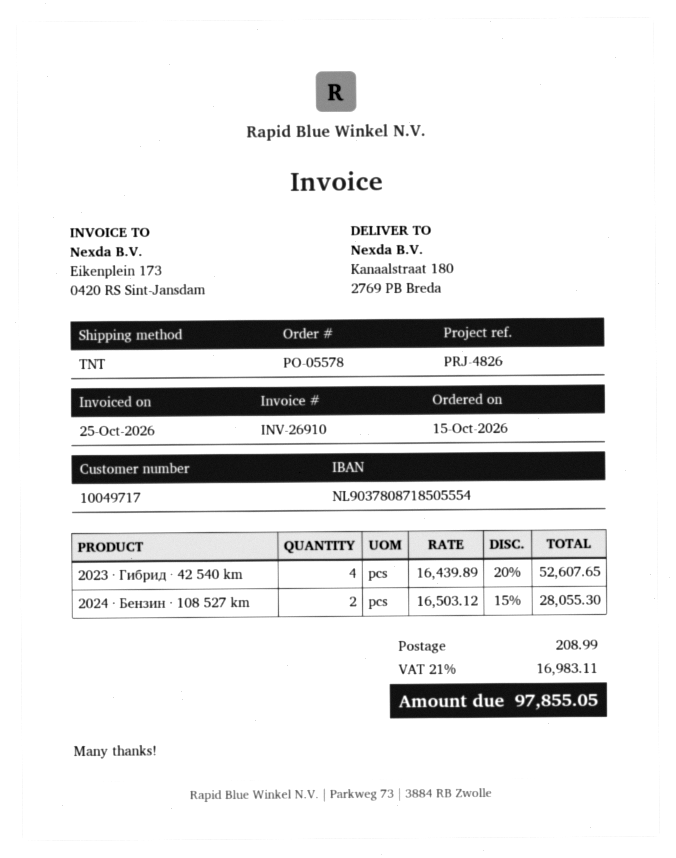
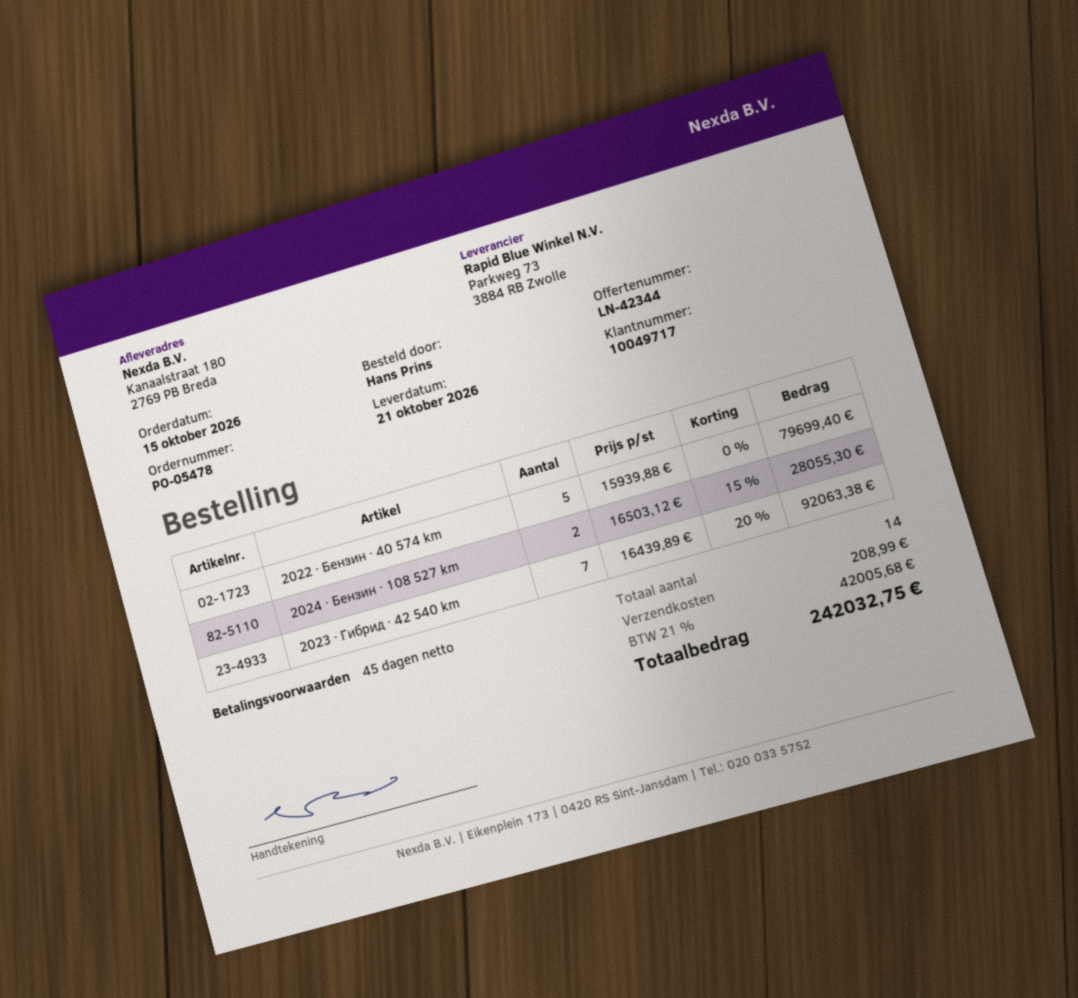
order number: PO-05578 -> PO-05478
2023 · Гибрид · 42 540 km: 4 x 16439.89 - 20% = 52607.65 -> 7 x 16439.89 - 20% = 92063.38
2022 · Бензин · 40 574 km: none -> 5 x 15939.88 = 79699.40
tax: 21% = 16983.11 -> 21% = 42005.68
total: 97855.05 -> 242032.75

